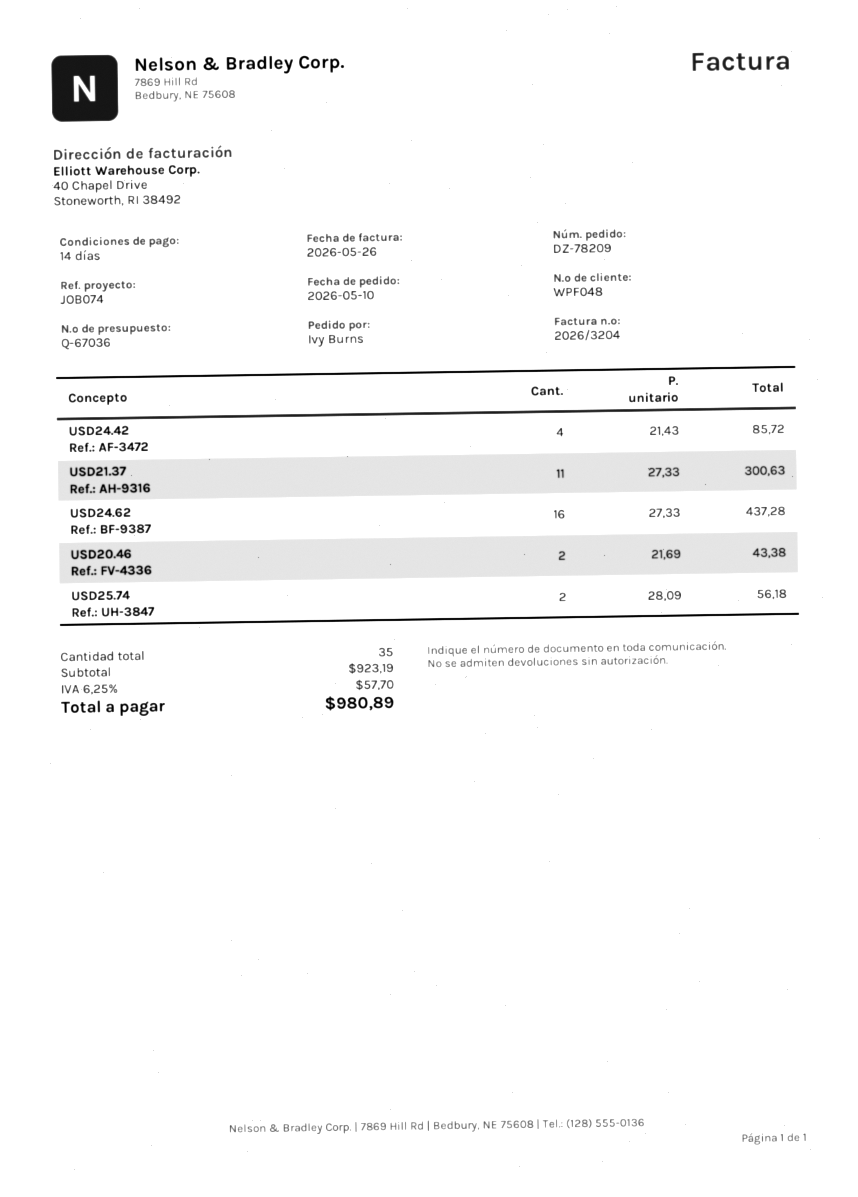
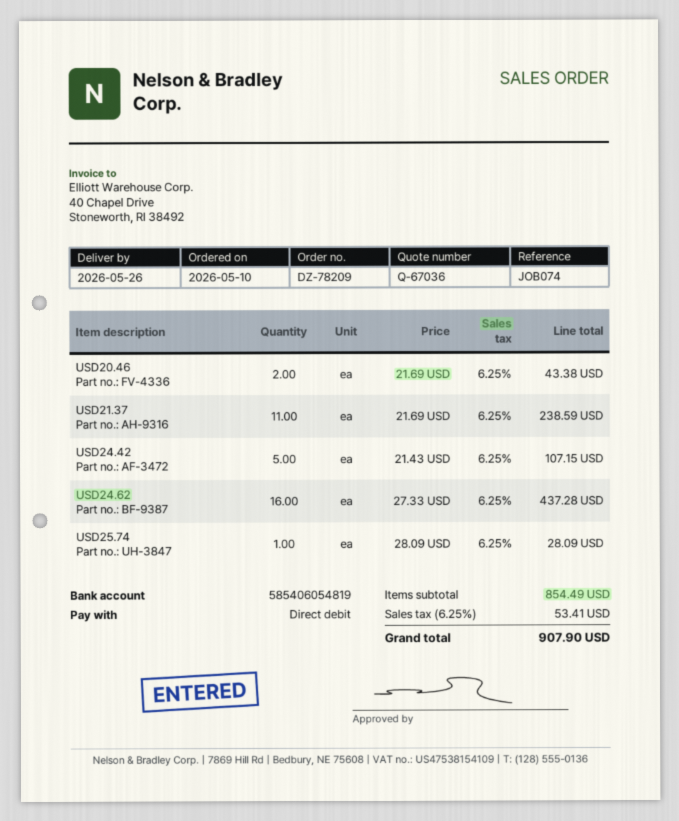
USD24.42: 4 x 21.43 = 85.72 -> 5 x 21.43 = 107.15
USD21.37: 11 x 27.33 = 300.63 -> 11 x 21.69 = 238.59
USD25.74: 2 x 28.09 = 56.18 -> 1 x 28.09 = 28.09
subtotal: 923.19 -> 854.49
tax: 6.25% = 57.70 -> 6.25% = 53.41
total: 980.89 -> 907.90

